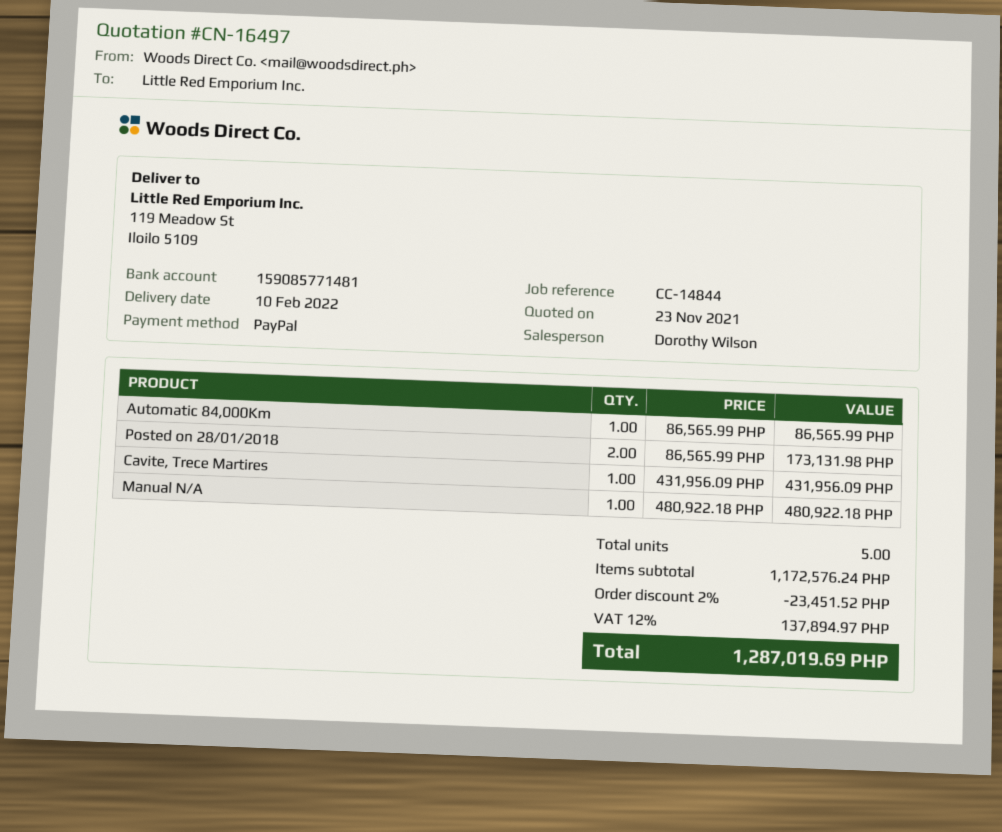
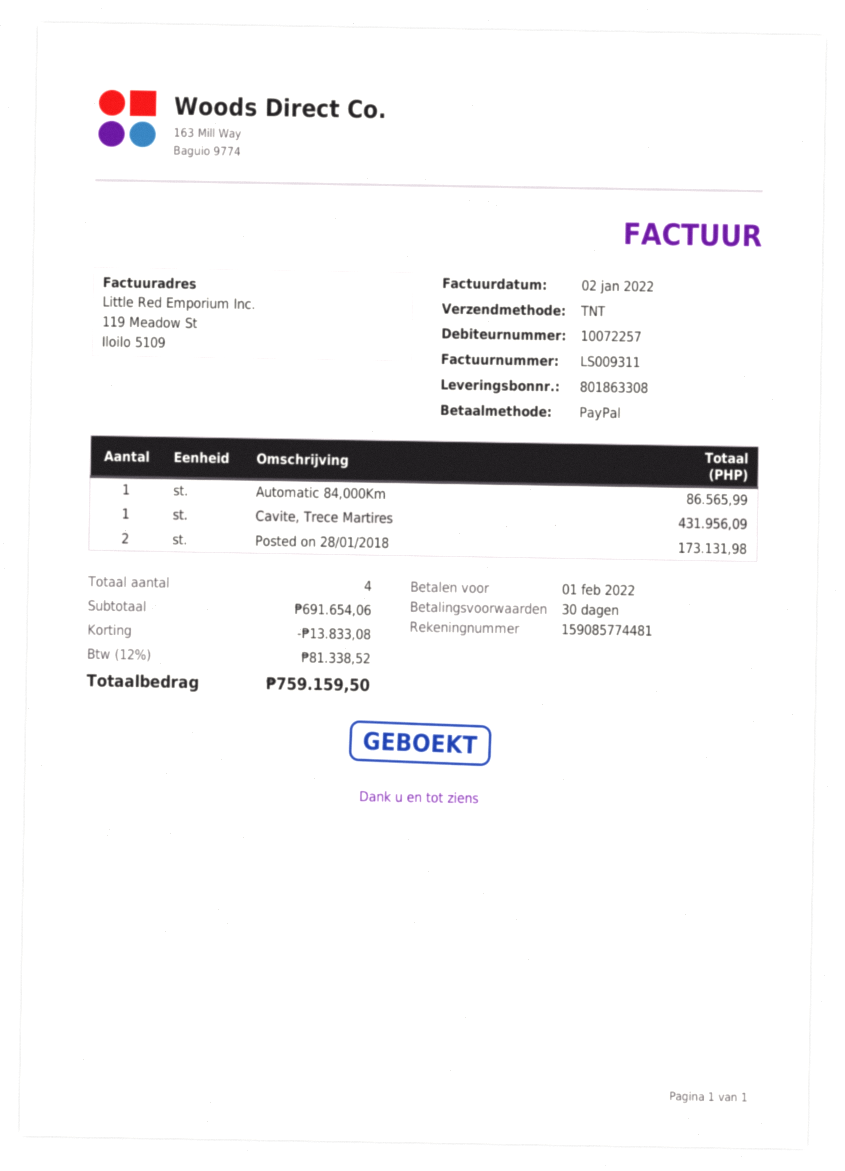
bank account: 159085771481 -> 159085774481
Manual N/A: 1 for 480922.18 -> none
total quantity: 5 -> 4
subtotal: 1172576.24 -> 691654.06
discount: 23451.52 -> 13833.08
tax: 12% = 137894.97 -> 12% = 81338.52
total: 1287019.69 -> 759159.50

